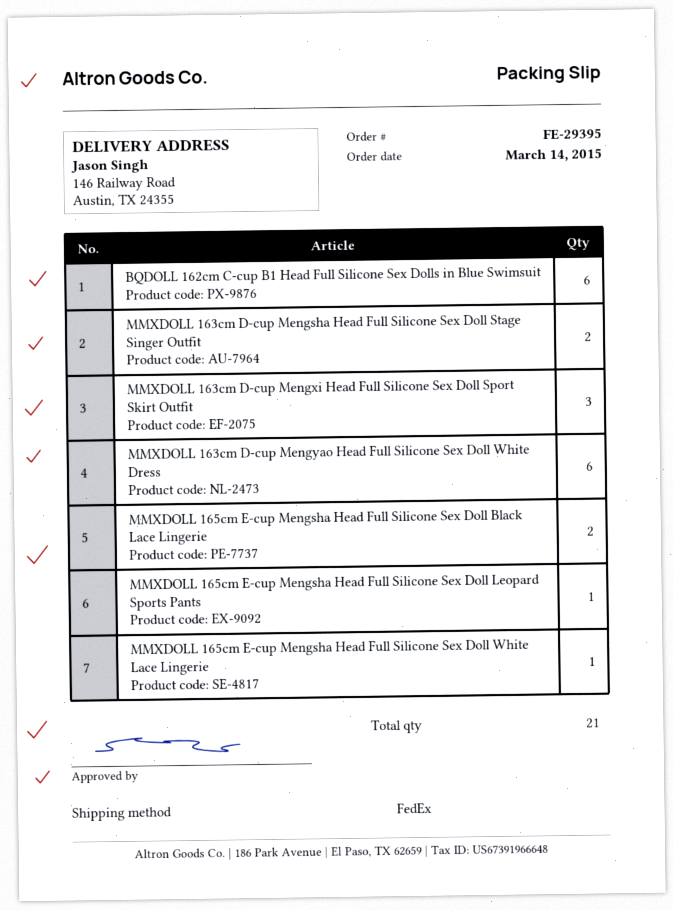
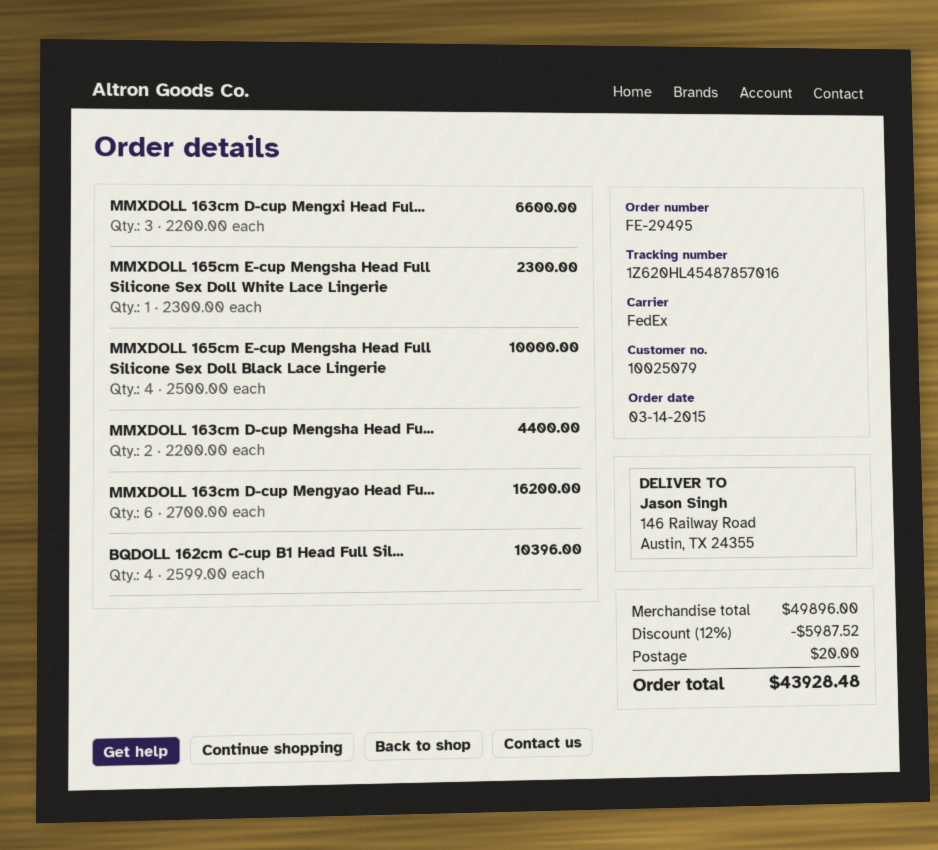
order number: FE-29395 -> FE-29495
BQDOLL 162cm C-cup B1 Head Full Silicone Sex Dolls in Blue Swimsuit: 6 -> 4
MMXDOLL 165cm E-cup Mengsha Head Full Silicone Sex Doll Black Lace Lingerie: 2 -> 4
MMXDOLL 165cm E-cup Mengsha Head Full Silicone Sex Doll Leopard Sports Pants: 1 -> none

